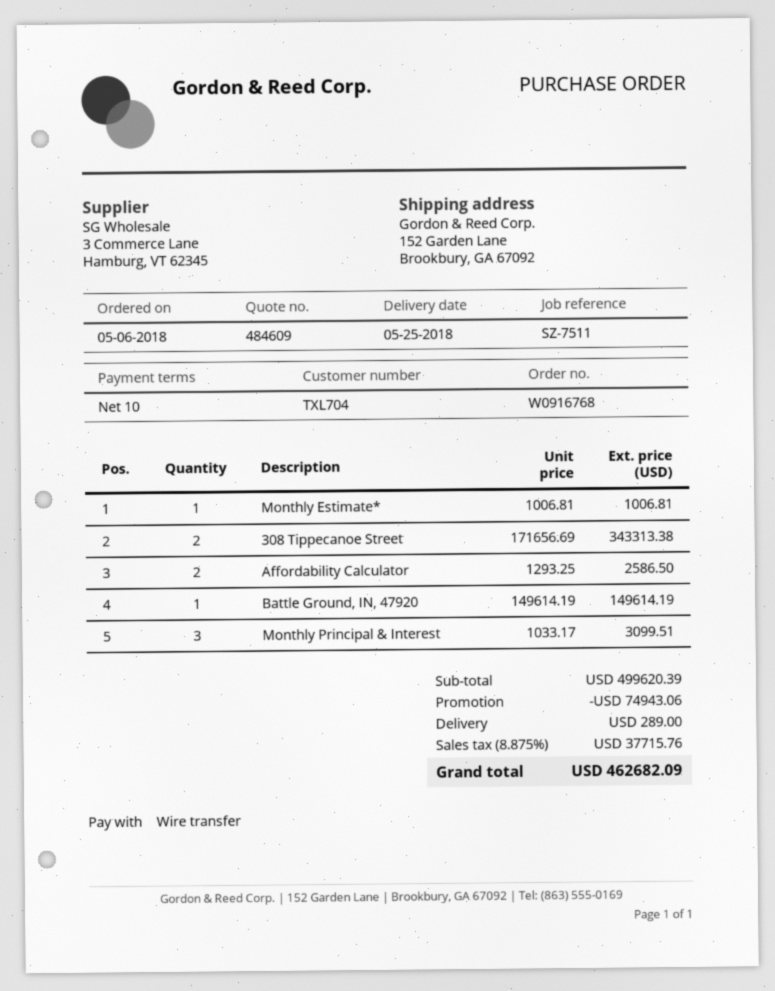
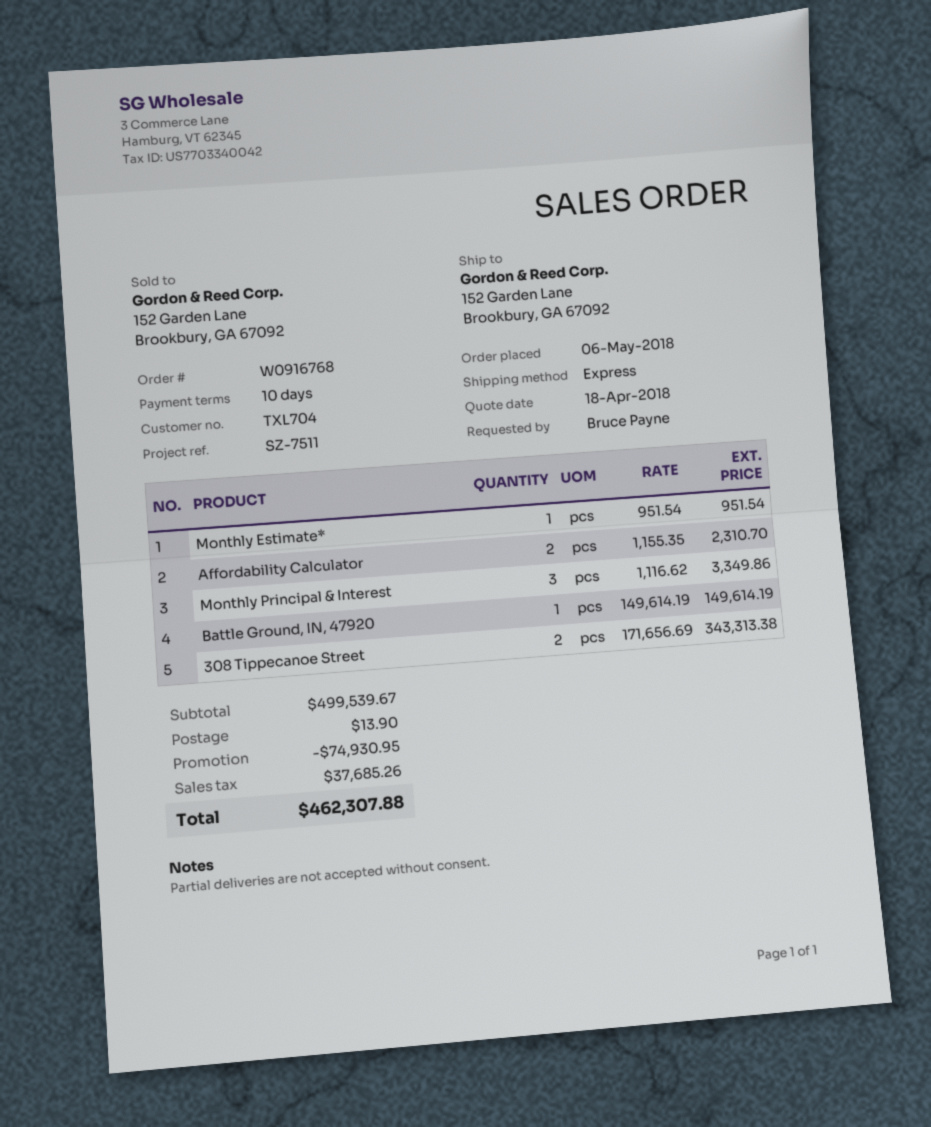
Monthly Estimate*: 1 x 1006.81 = 1006.81 -> 1 x 951.54 = 951.54
Affordability Calculator: 2 x 1293.25 = 2586.50 -> 2 x 1155.35 = 2310.70
Monthly Principal & Interest: 3 x 1033.17 = 3099.51 -> 3 x 1116.62 = 3349.86
subtotal: 499620.39 -> 499539.67
discount: 74943.06 -> 74930.95
shipping: 289.00 -> 13.90
tax: 37715.76 -> 37685.26
total: 462682.09 -> 462307.88

